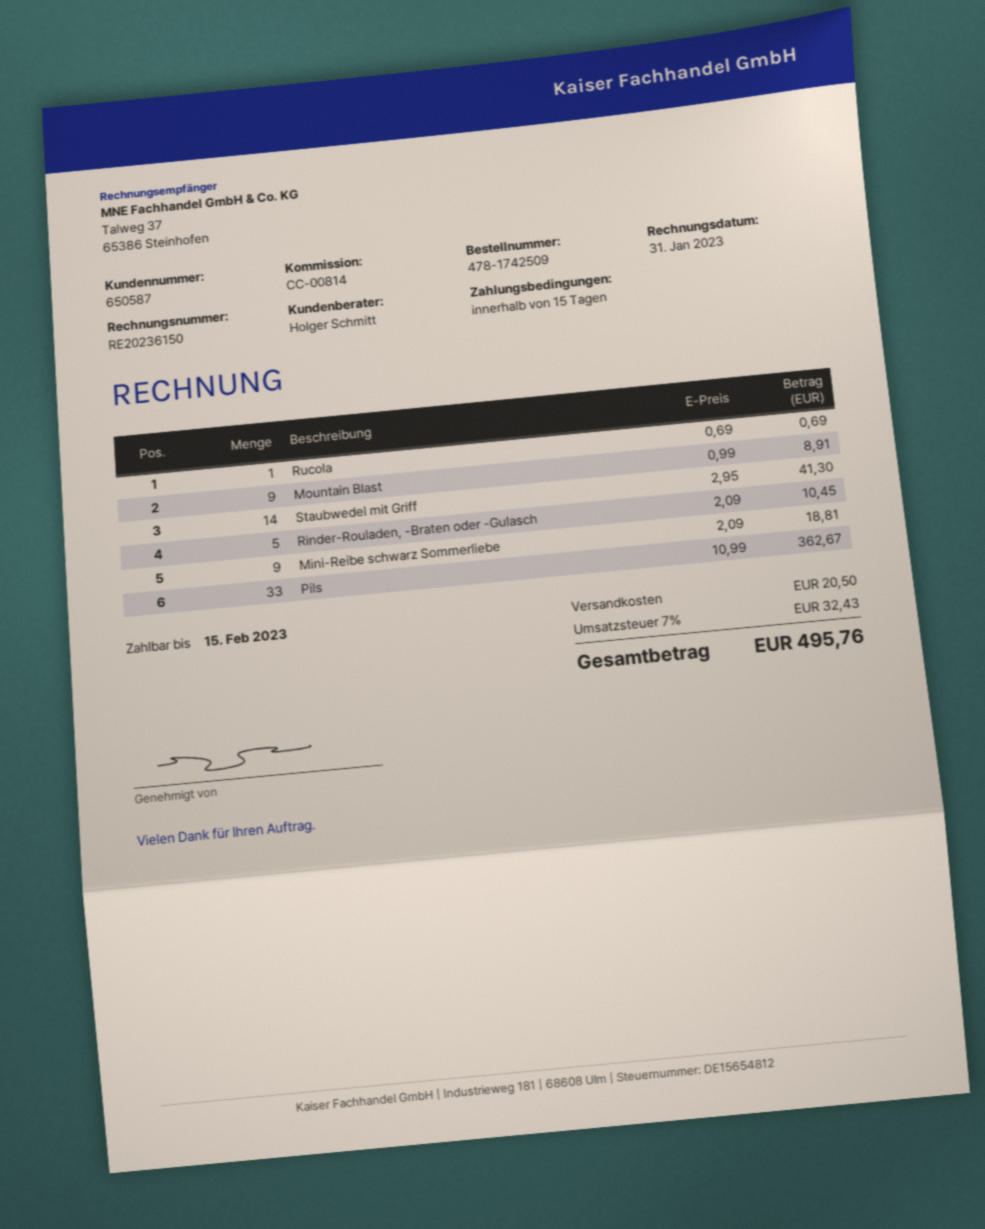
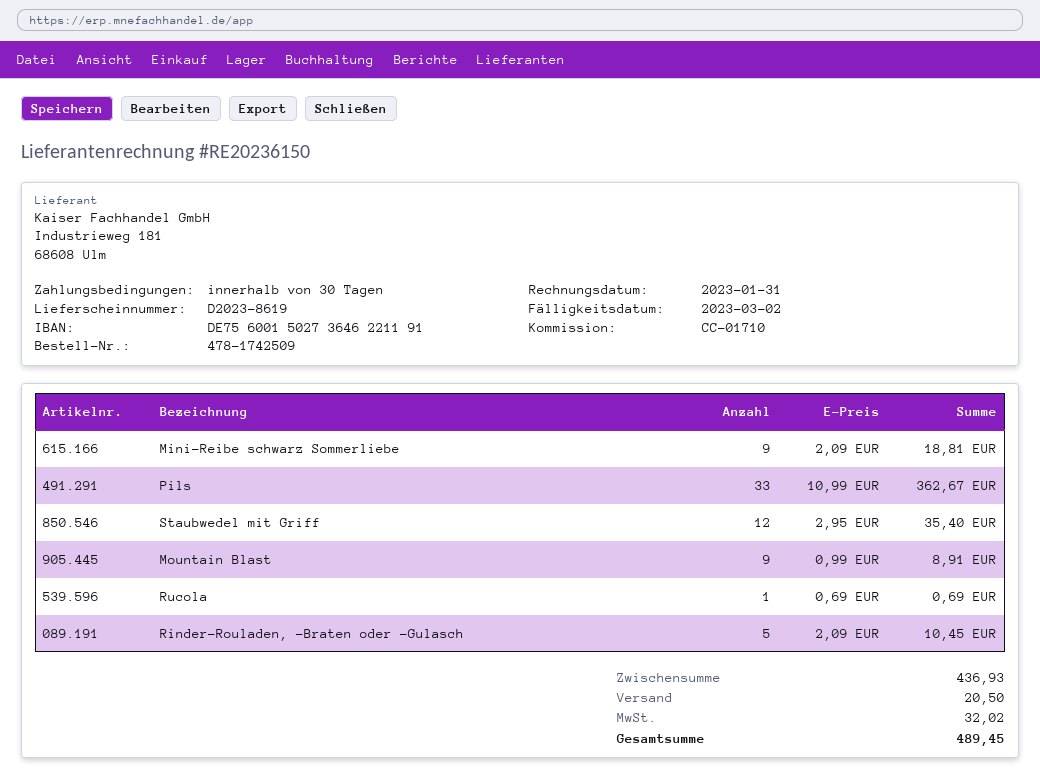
payment terms: 15 days -> 30 days
due date: 2023-02-15 -> 2023-03-02
reference: CC-00814 -> CC-01710
Staubwedel mit Griff: 14 x 2.95 = 41.30 -> 12 x 2.95 = 35.40
tax: 32.43 -> 32.02
total: 495.76 -> 489.45

